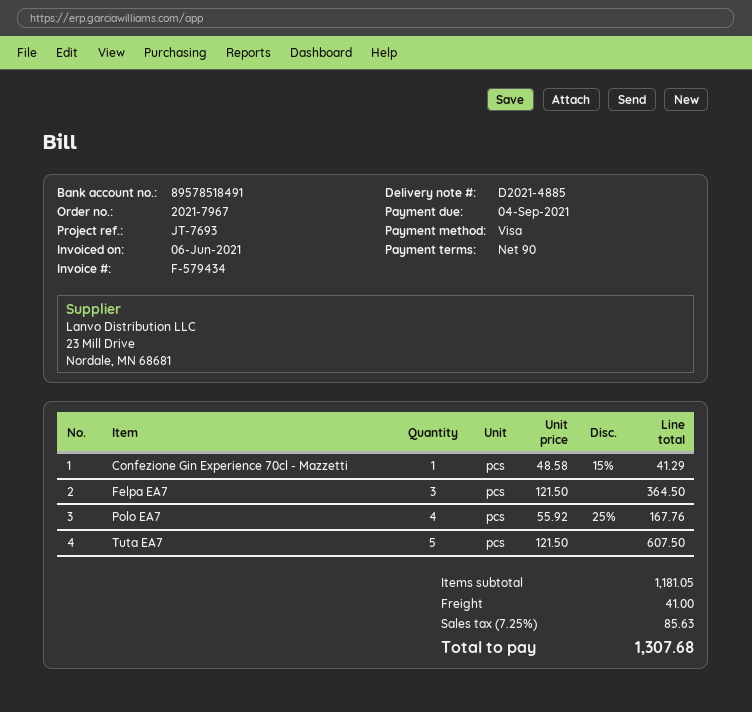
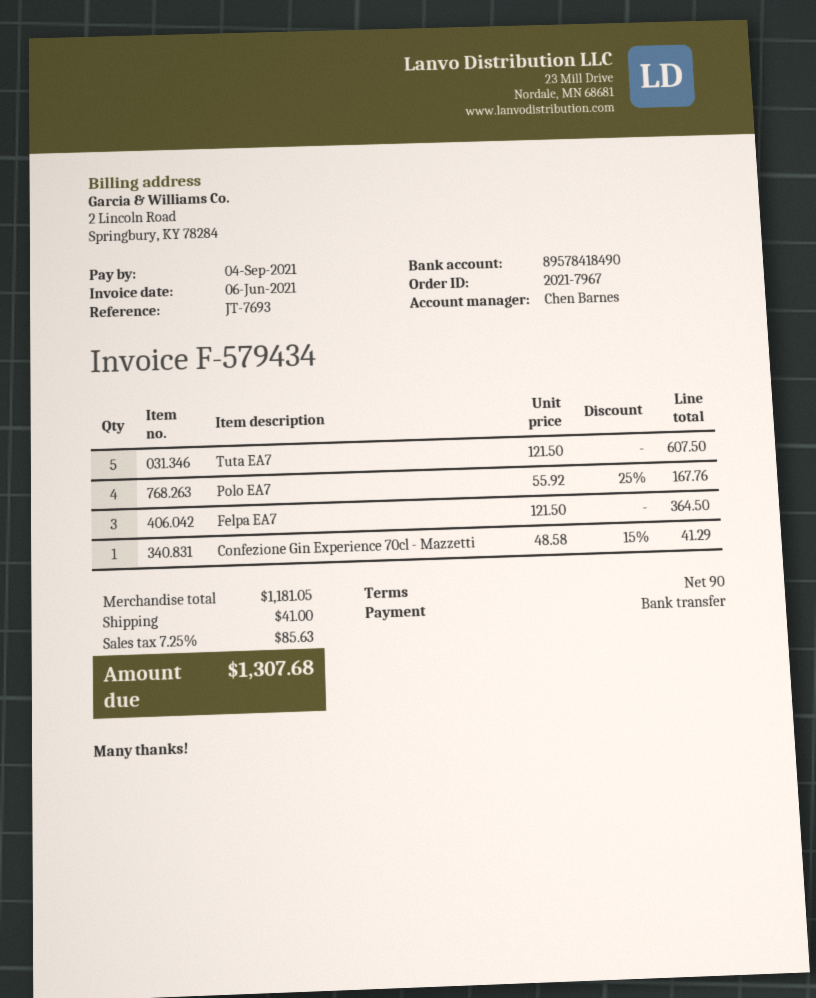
payment method: Visa -> bank transfer
bank account: 89578518491 -> 89578418490

